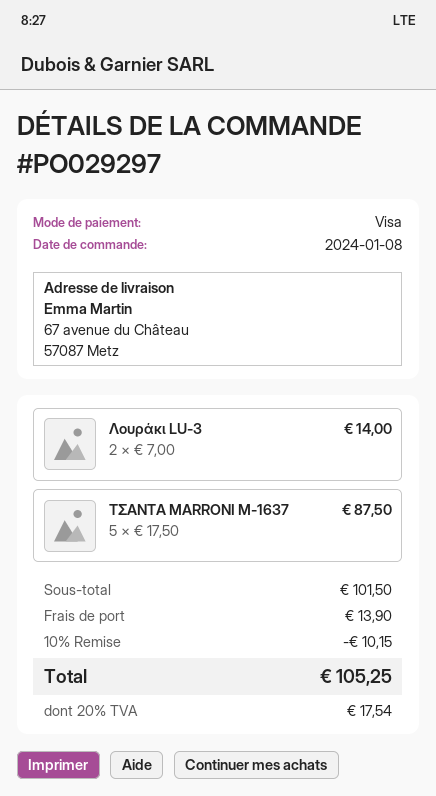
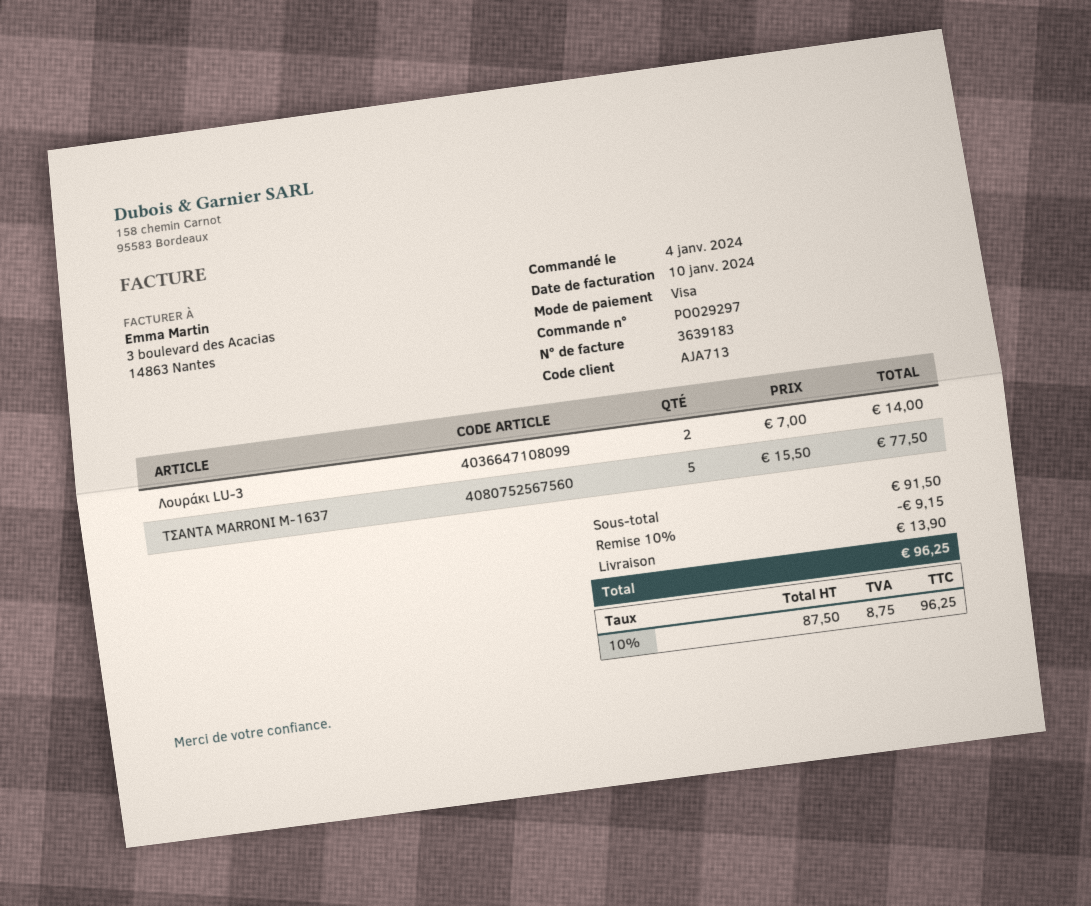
order date: 2024-01-08 -> 2024-01-04
ΤΣΑΝΤΑ MARRONI M-1637: 5 x 17.50 = 87.50 -> 5 x 15.50 = 77.50
subtotal: 101.50 -> 91.50
discount: 10% = 10.15 -> 10% = 9.15
tax: 20% = 17.54 -> 10% = 8.75
total: 105.25 -> 96.25

